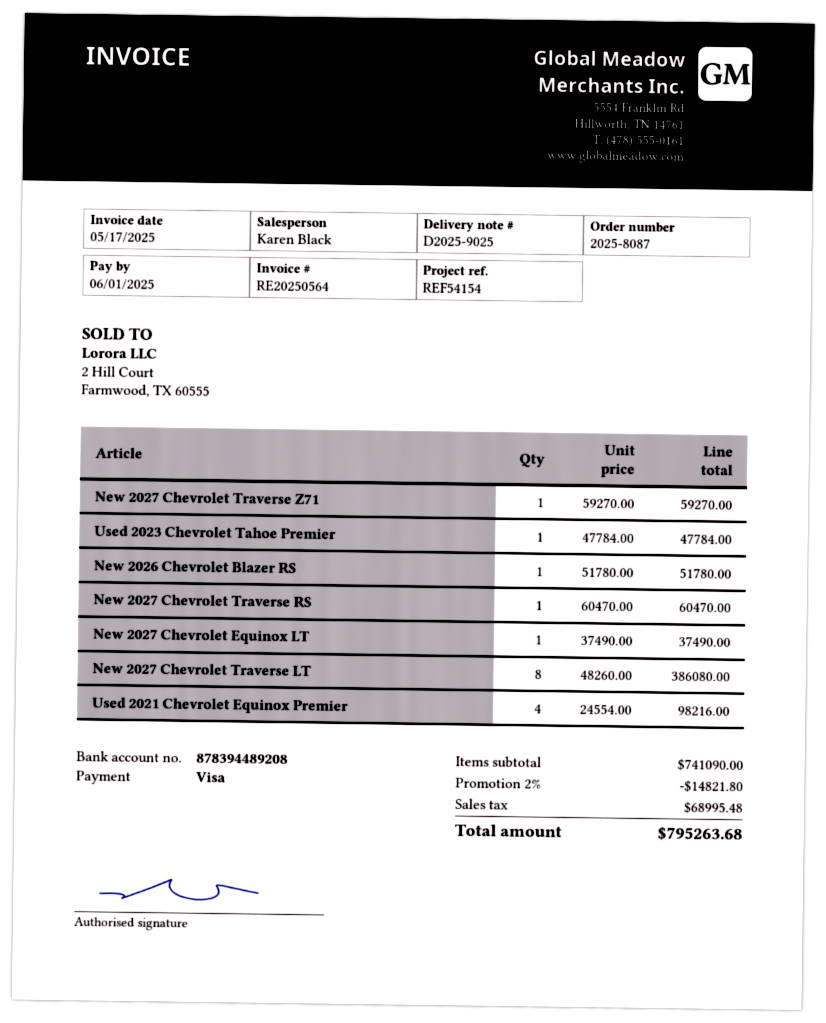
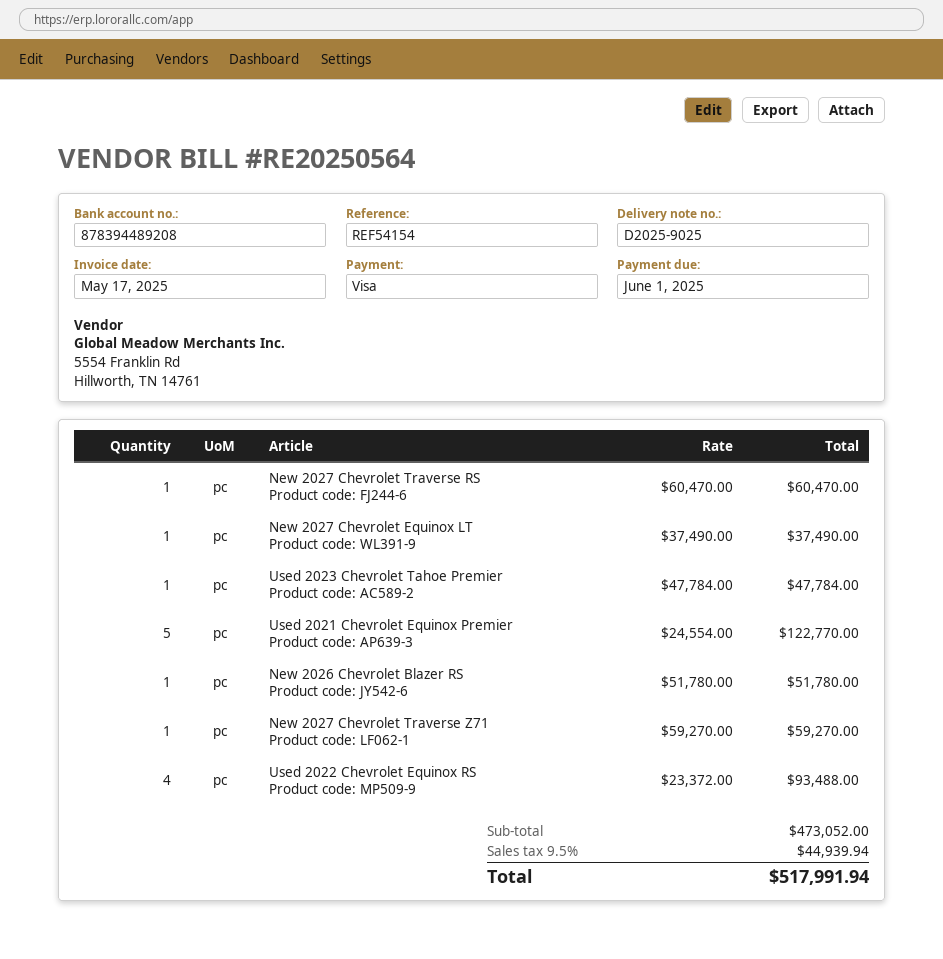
New 2027 Chevrolet Traverse LT: 8 x 48260.00 = 386080.00 -> none
Used 2021 Chevrolet Equinox Premier: 4 x 24554.00 = 98216.00 -> 5 x 24554.00 = 122770.00
Used 2022 Chevrolet Equinox RS: none -> 4 x 23372.00 = 93488.00
subtotal: 741090.00 -> 473052.00
discount: 2% = 14821.80 -> none
tax: 68995.48 -> 44939.94
total: 795263.68 -> 517991.94

